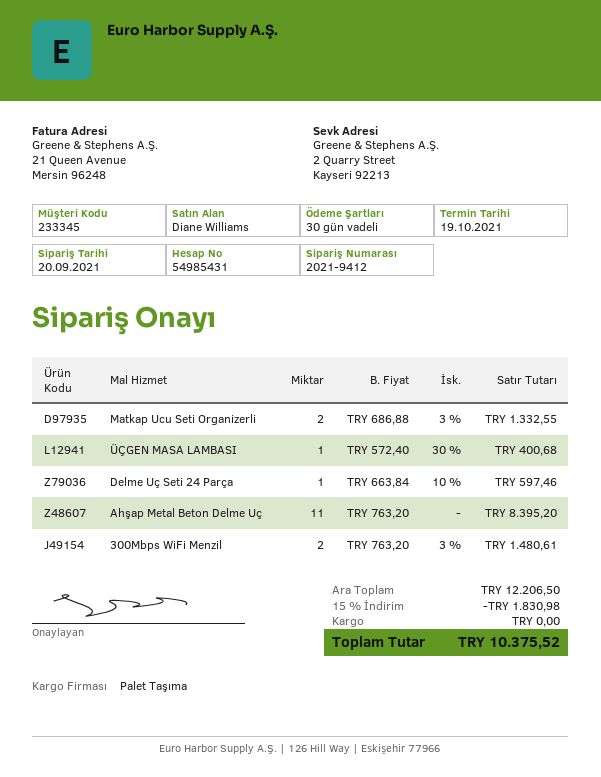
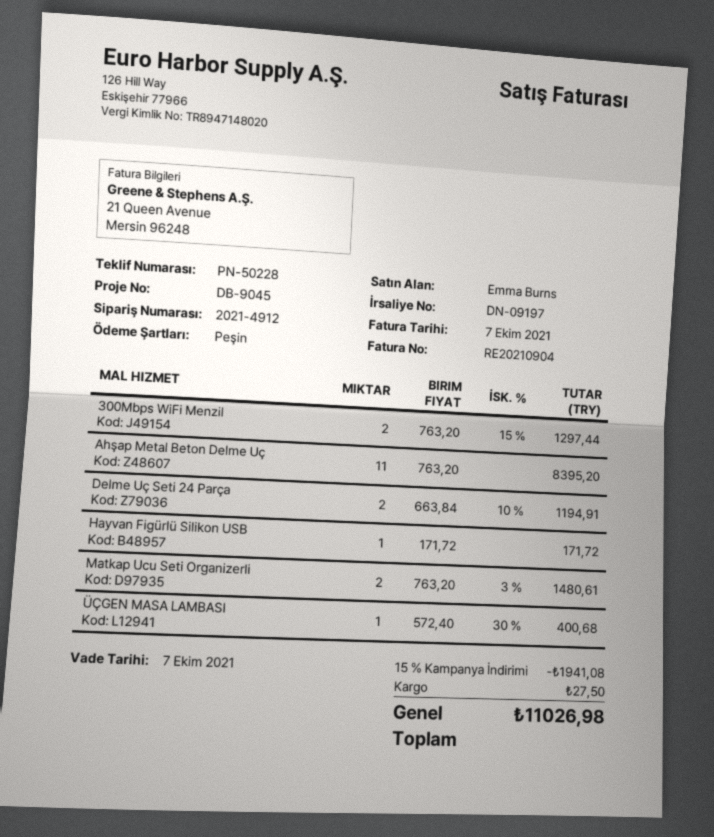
order number: 2021-9412 -> 2021-4912
payment terms: 30 days -> on receipt
ordered by: Diane Williams -> Emma Burns
Matkap Ucu Seti Organizerli: 2 x 686.88 - 3% = 1332.55 -> 2 x 763.20 - 3% = 1480.61
Delme Uç Seti 24 Parça: 1 x 663.84 - 10% = 597.46 -> 2 x 663.84 - 10% = 1194.91
300Mbps WiFi Menzil: 2 x 763.20 - 3% = 1480.61 -> 2 x 763.20 - 15% = 1297.44
Hayvan Figürlü Silikon USB: none -> 1 x 171.72 = 171.72
discount: 15% = 1830.98 -> 15% = 1941.08
shipping: 0.00 -> 27.50
total: 10375.52 -> 11026.98

